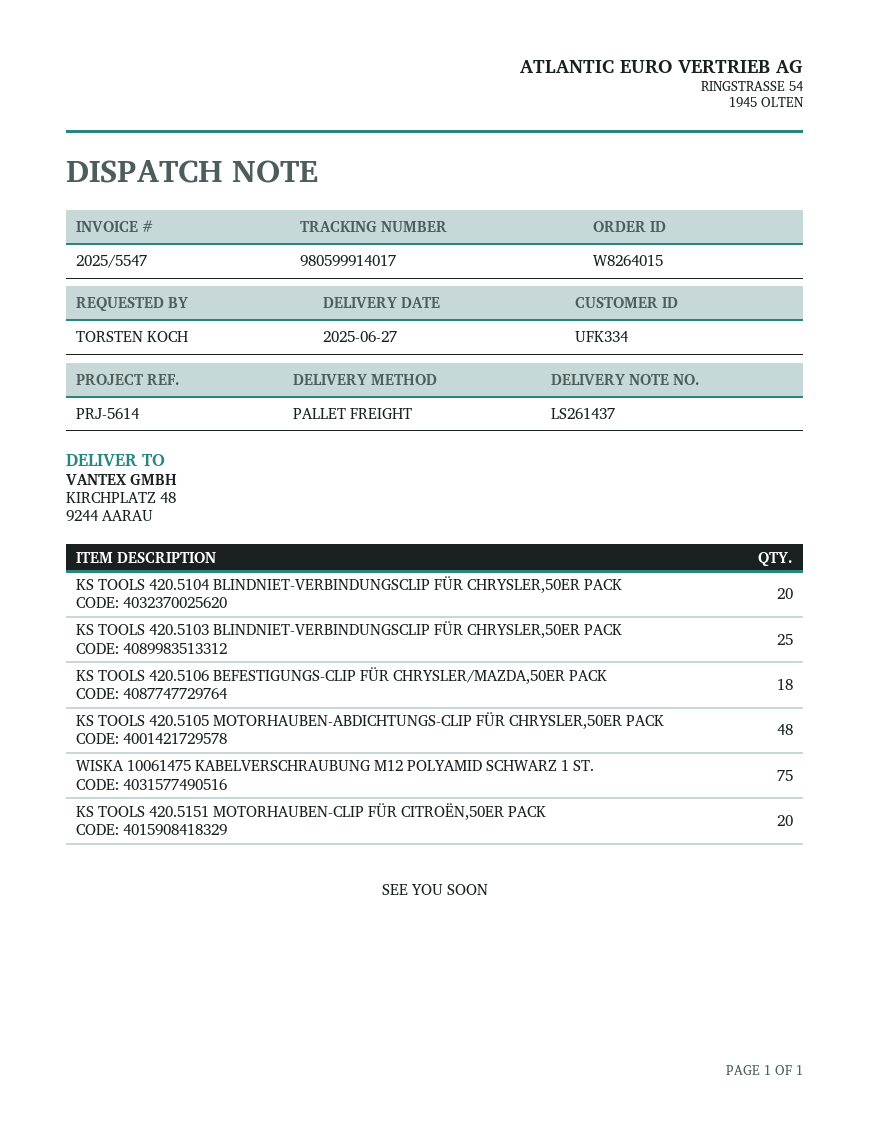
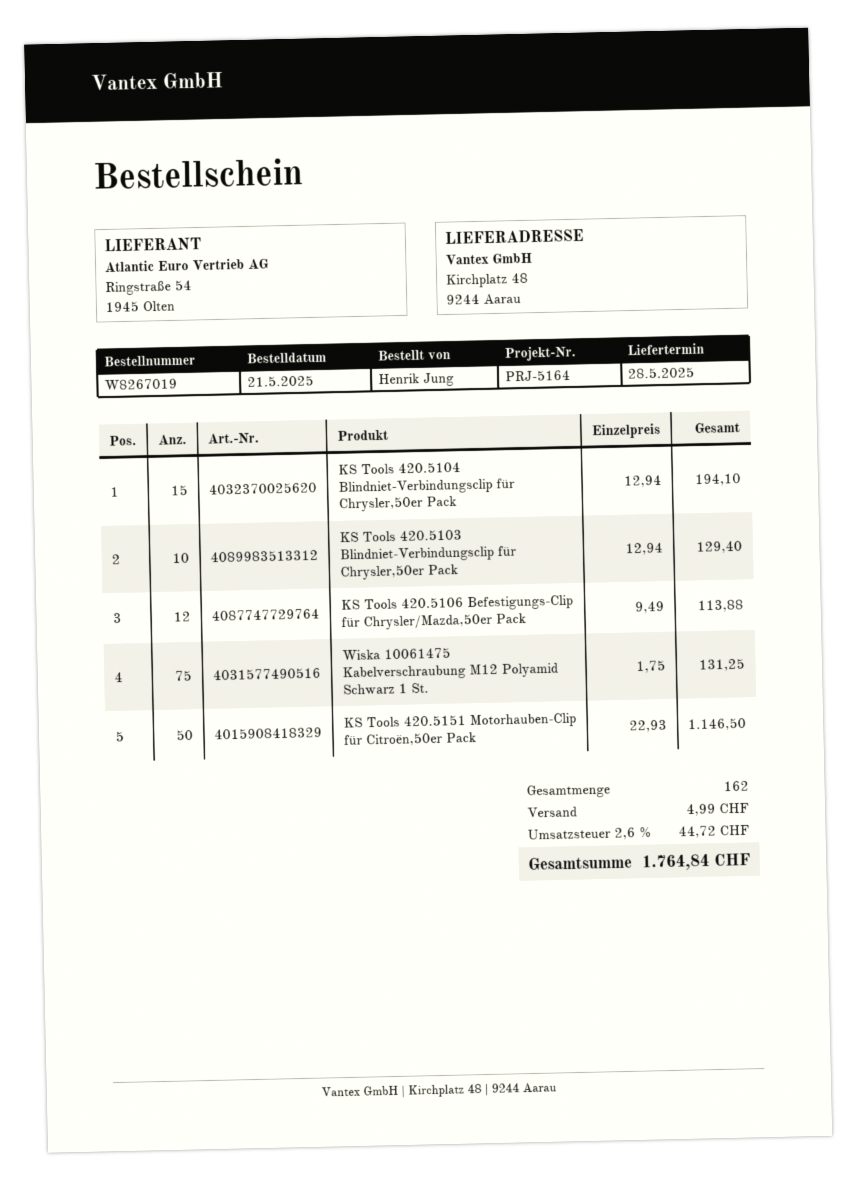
order number: W8264015 -> W8267019
delivery date: 2025-06-27 -> 2025-05-28
reference: PRJ-5614 -> PRJ-5164
ordered by: TORSTEN KOCH -> Henrik Jung
KS TOOLS 420.5104 BLINDNIET-VERBINDUNGSCLIP FÜR CHRYSLER,50ER PACK: 20 -> 15
KS TOOLS 420.5103 BLINDNIET-VERBINDUNGSCLIP FÜR CHRYSLER,50ER PACK: 25 -> 10
KS TOOLS 420.5106 BEFESTIGUNGS-CLIP FÜR CHRYSLER/MAZDA,50ER PACK: 18 -> 12
KS TOOLS 420.5105 MOTORHAUBEN-ABDICHTUNGS-CLIP FÜR CHRYSLER,50ER PACK: 48 -> none
KS TOOLS 420.5151 MOTORHAUBEN-CLIP FÜR CITROËN,50ER PACK: 20 -> 50

